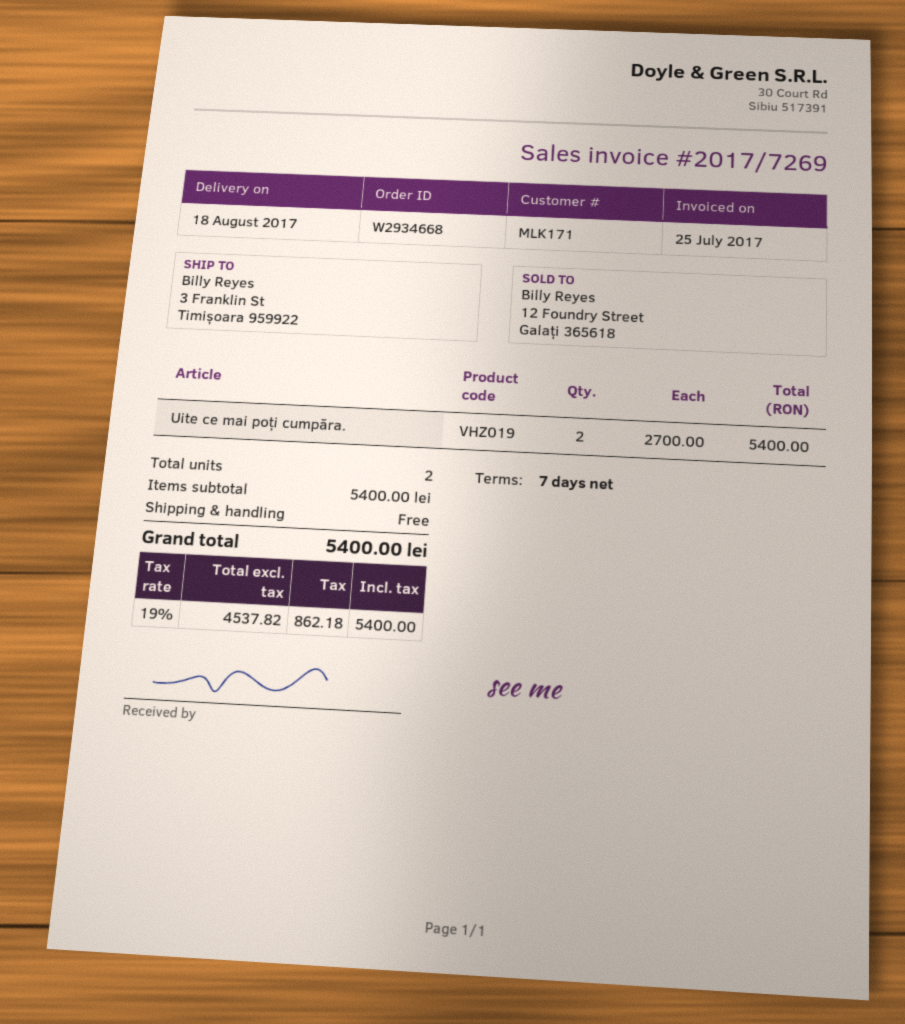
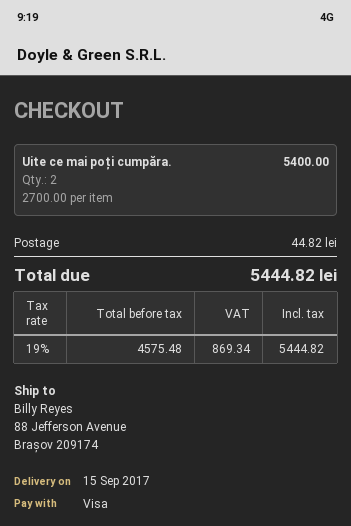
delivery date: 2017-08-18 -> 2017-09-15
ship to: 3 Franklin St, Timișoara 959922 -> 88 Jefferson Avenue, Brașov 209174
shipping: 0.00 -> 44.82
net: 4537.82 -> 4575.48
tax: 19% = 862.18 -> 19% = 869.34
total: 5400.00 -> 5444.82

